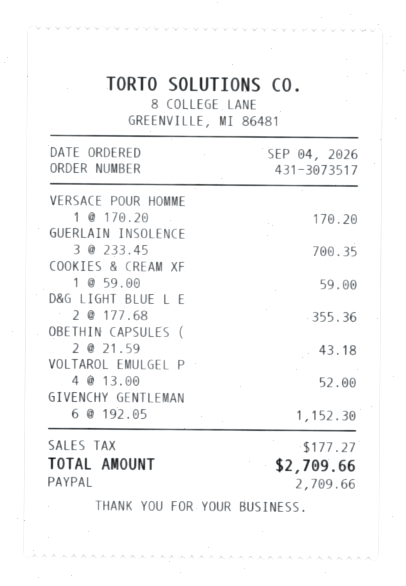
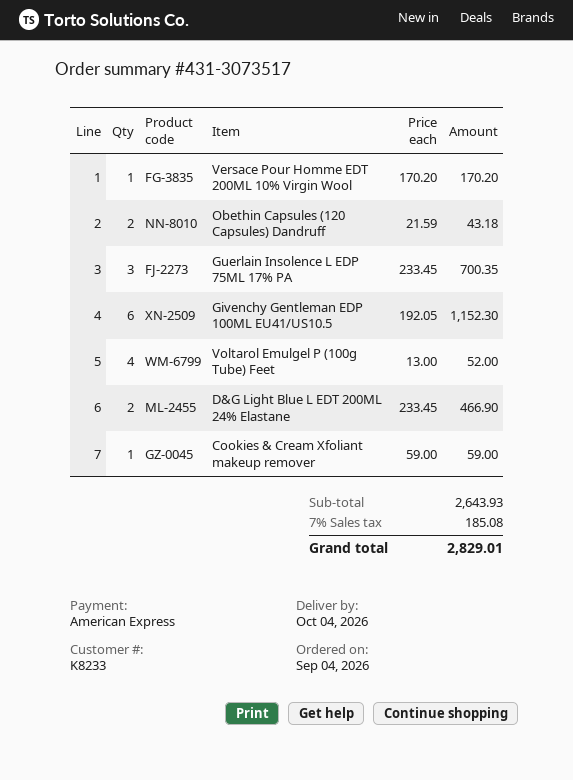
payment method: PayPal -> American Express
D&G LIGHT BLUE L E: 2 x 177.68 = 355.36 -> 2 x 233.45 = 466.90
tax: 177.27 -> 185.08
total: 2709.66 -> 2829.01

